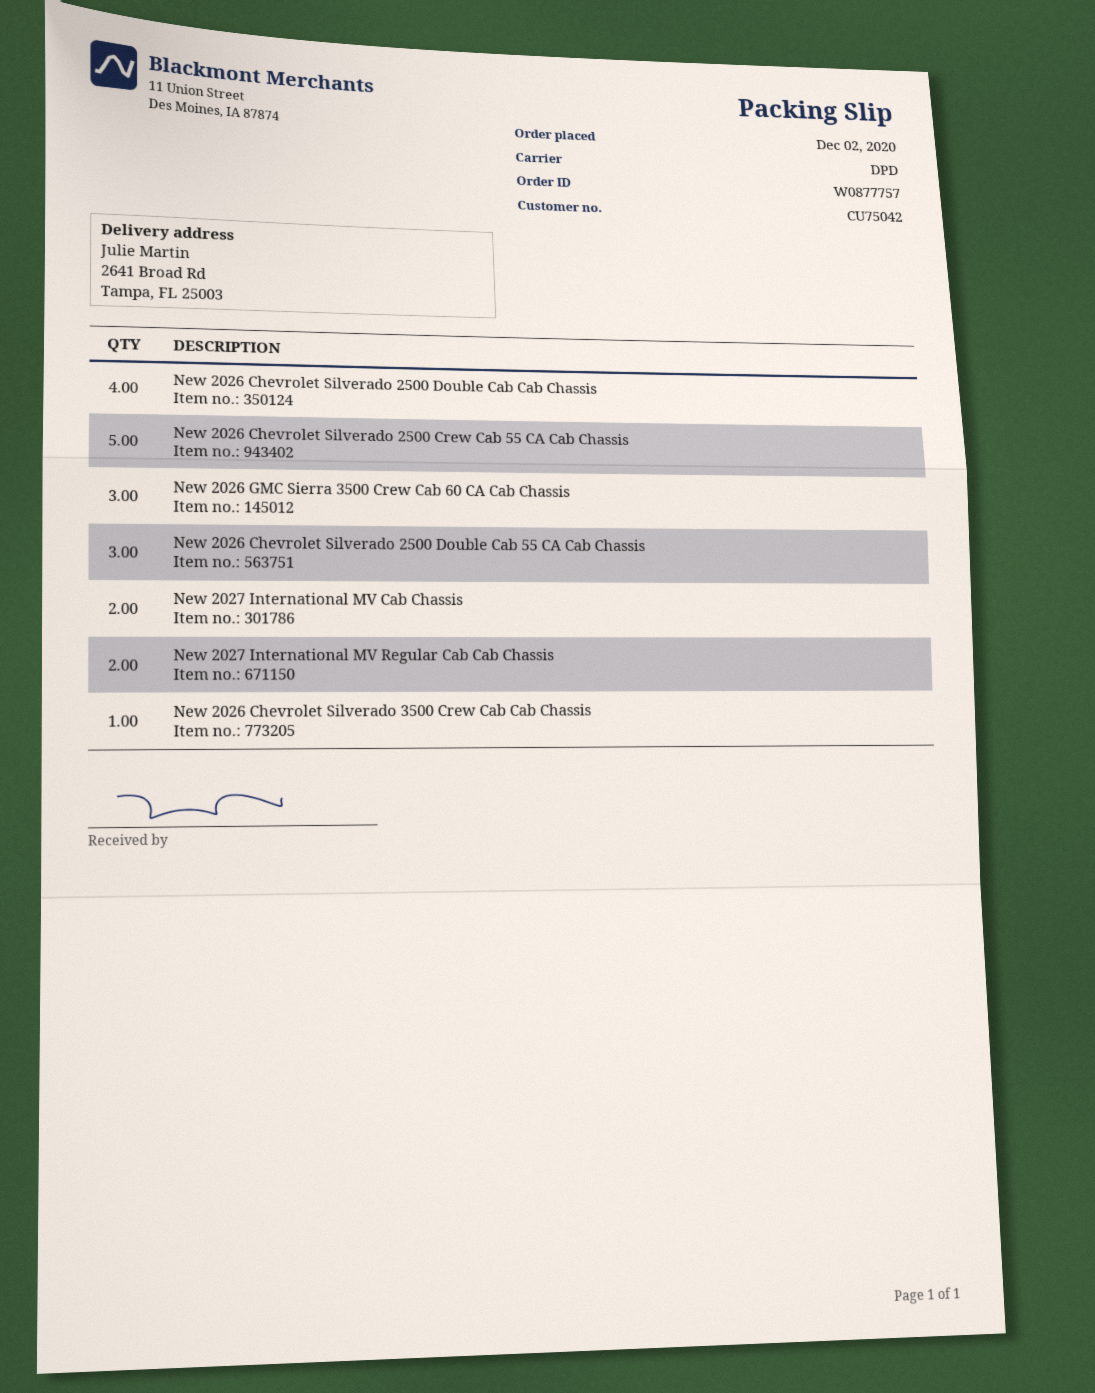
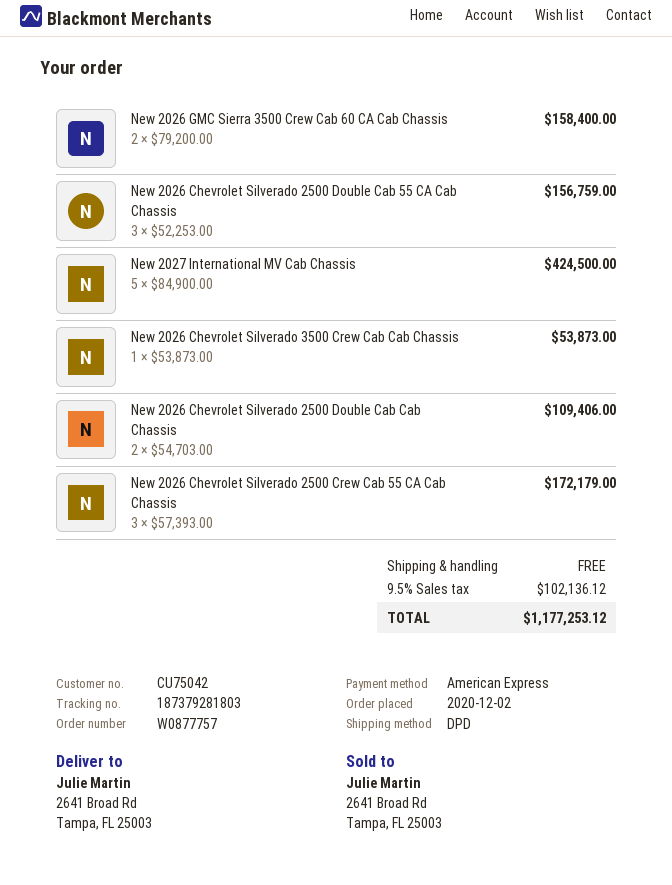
New 2026 Chevrolet Silverado 2500 Double Cab Cab Chassis: 4 -> 2
New 2026 Chevrolet Silverado 2500 Crew Cab 55 CA Cab Chassis: 5 -> 3
New 2026 GMC Sierra 3500 Crew Cab 60 CA Cab Chassis: 3 -> 2
New 2027 International MV Cab Chassis: 2 -> 5
New 2027 International MV Regular Cab Cab Chassis: 2 -> none

